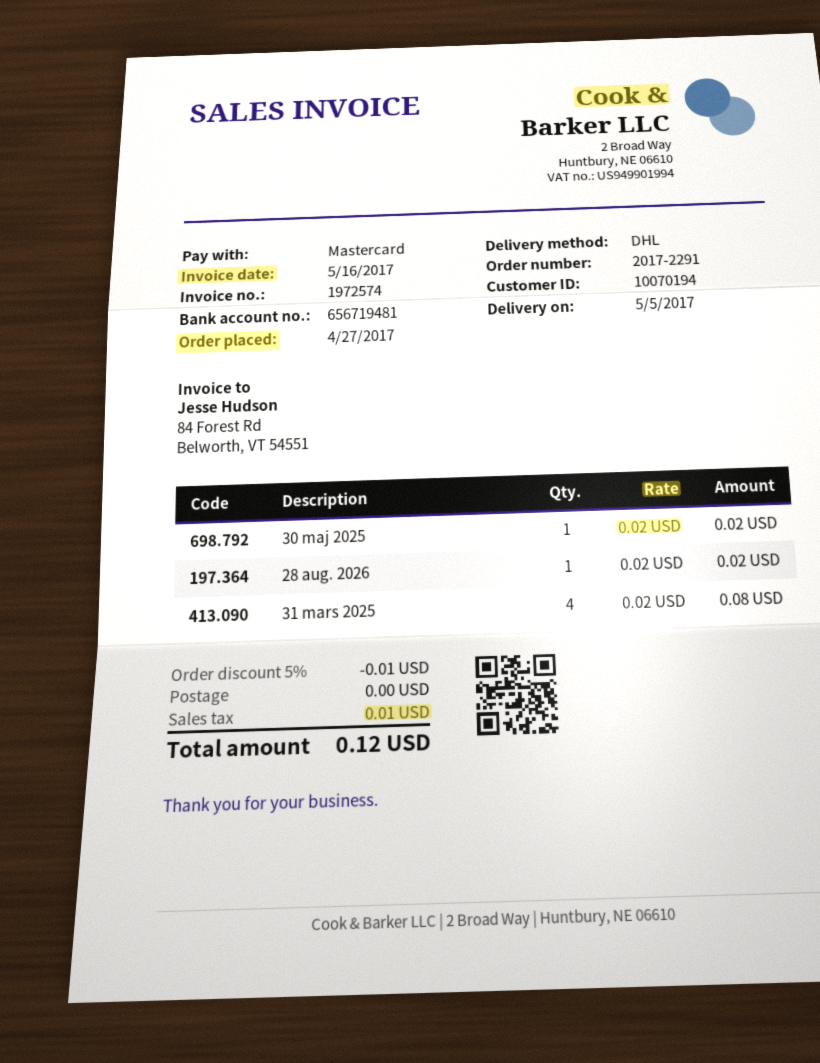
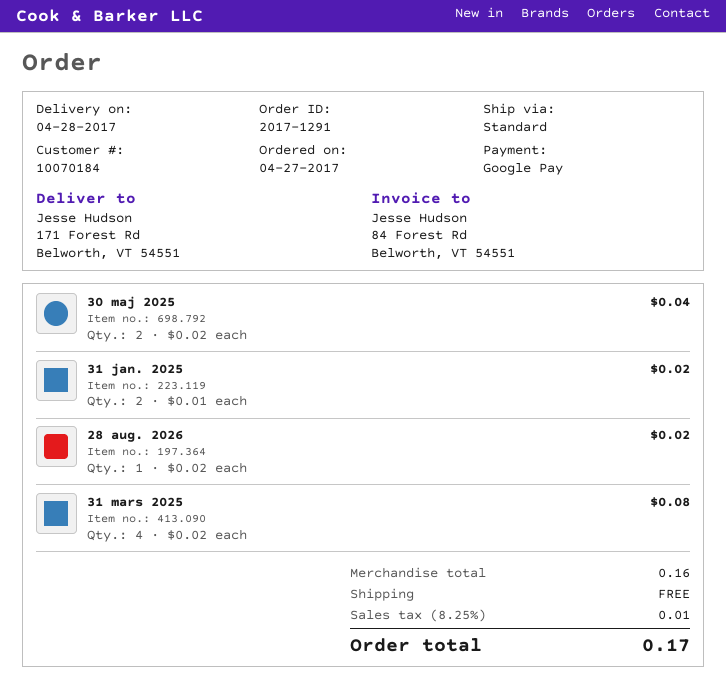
order number: 2017-2291 -> 2017-1291
delivery date: 2017-05-05 -> 2017-04-28
customer number: 10070194 -> 10070184
payment method: Mastercard -> Google Pay
shipping method: DHL -> standard
30 maj 2025: 1 x 0.02 = 0.02 -> 2 x 0.02 = 0.04
31 jan. 2025: none -> 2 x 0.01 = 0.02
discount: 5% = 0.01 -> none
total: 0.12 -> 0.17

